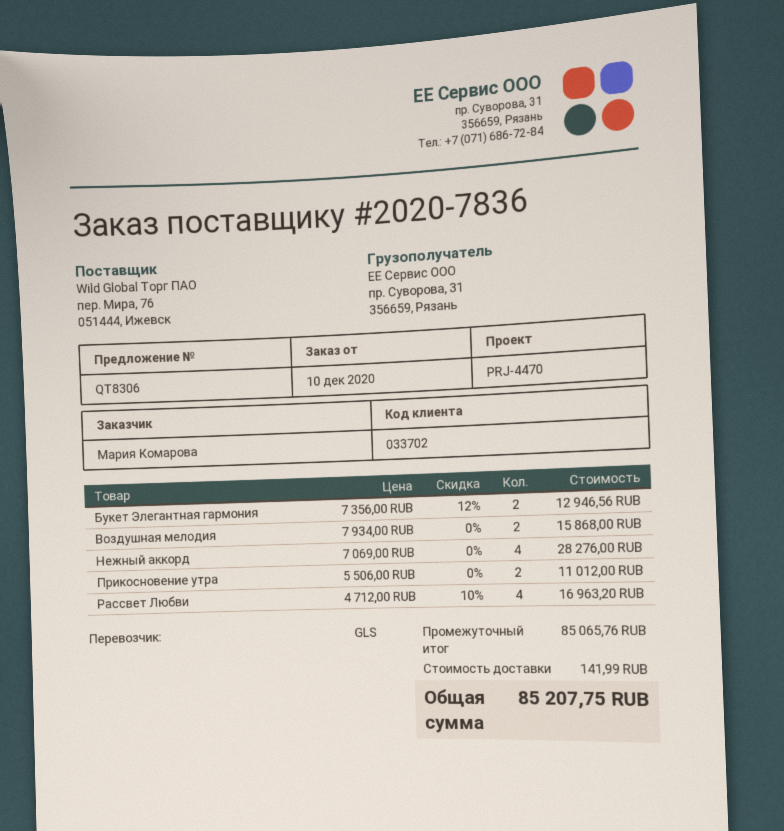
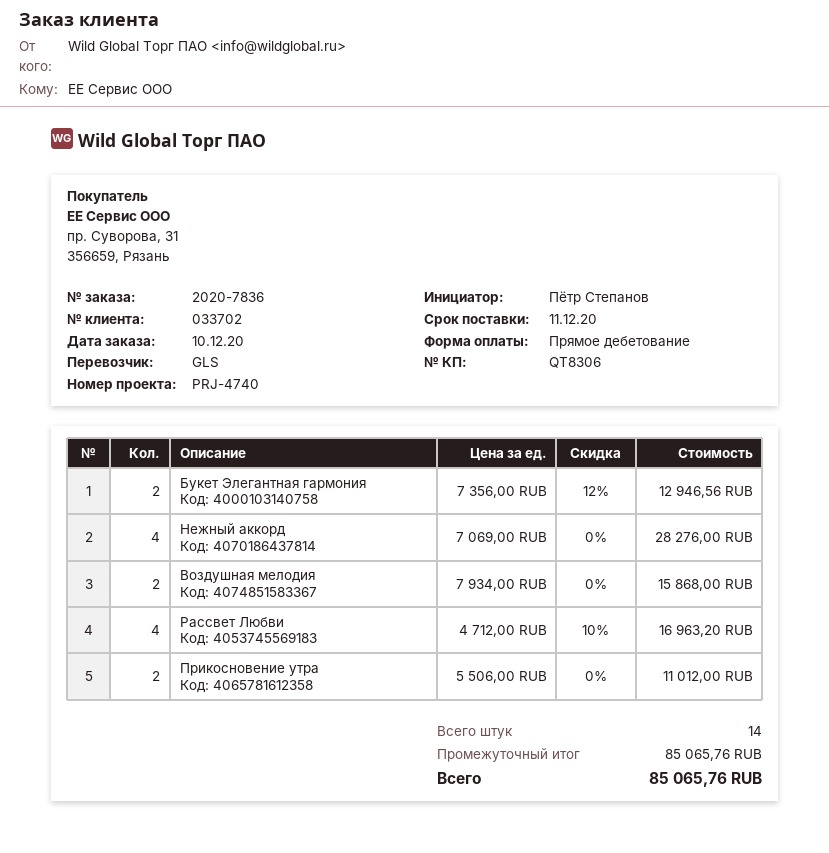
reference: PRJ-4470 -> PRJ-4740
ordered by: Мария Комарова -> Пётр Степанов
shipping: 141.99 -> none
total: 85207.75 -> 85065.76

